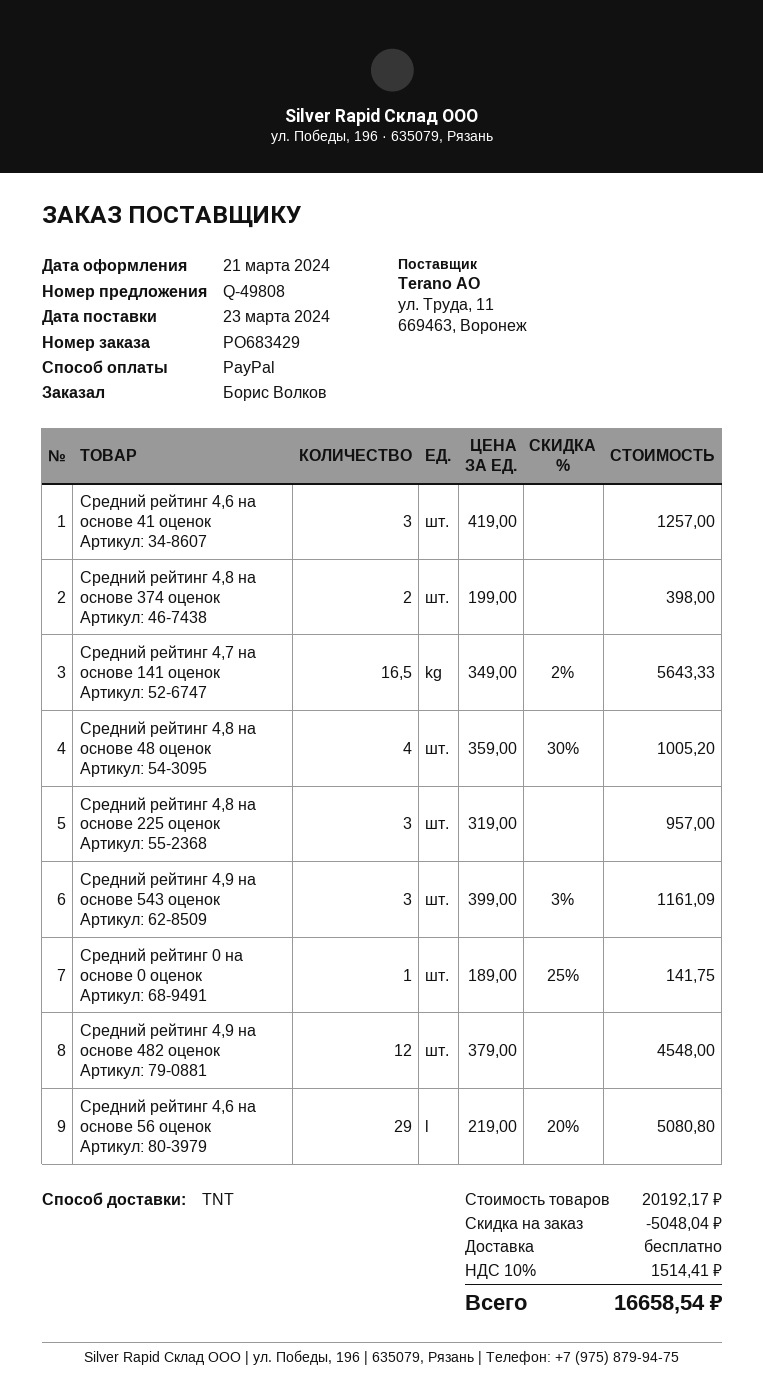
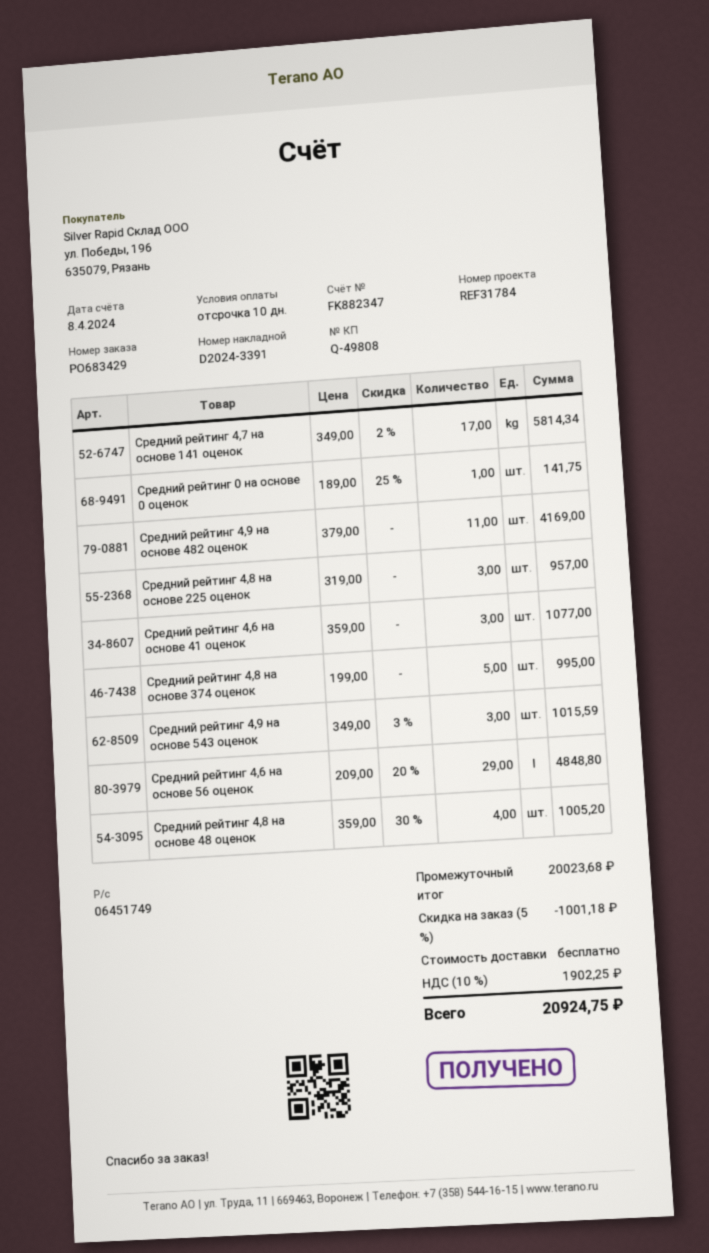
Средний рейтинг 4,6 на основе 41 оценок: 3 x 419.00 = 1257.00 -> 3 x 359.00 = 1077.00
Средний рейтинг 4,8 на основе 374 оценок: 2 x 199.00 = 398.00 -> 5 x 199.00 = 995.00
Средний рейтинг 4,7 на основе 141 оценок: 16.5 x 349.00 - 2% = 5643.33 -> 17 x 349.00 - 2% = 5814.34
Средний рейтинг 4,9 на основе 543 оценок: 3 x 399.00 - 3% = 1161.09 -> 3 x 349.00 - 3% = 1015.59
Средний рейтинг 4,9 на основе 482 оценок: 12 x 379.00 = 4548.00 -> 11 x 379.00 = 4169.00
Средний рейтинг 4,6 на основе 56 оценок: 29 x 219.00 - 20% = 5080.80 -> 29 x 209.00 - 20% = 4848.80
subtotal: 20192.17 -> 20023.68
discount: 5048.04 -> 1001.18
tax: 10% = 1514.41 -> 10% = 1902.25
total: 16658.54 -> 20924.75

